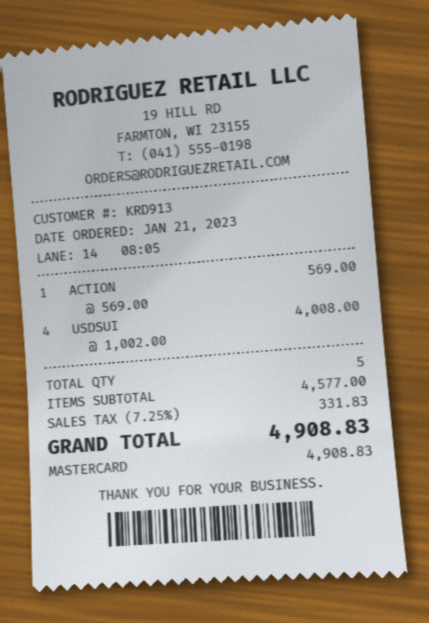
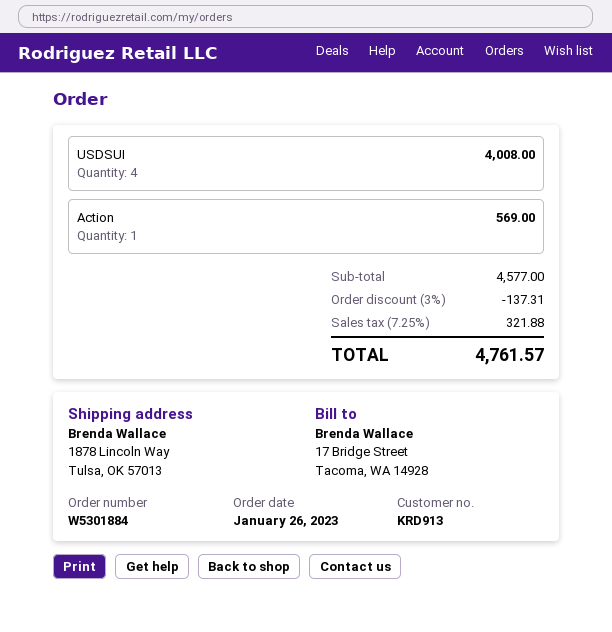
order date: 2023-01-21 -> 2023-01-26
discount: none -> 3% = 137.31
tax: 7.25% = 331.83 -> 7.25% = 321.88
total: 4908.83 -> 4761.57

